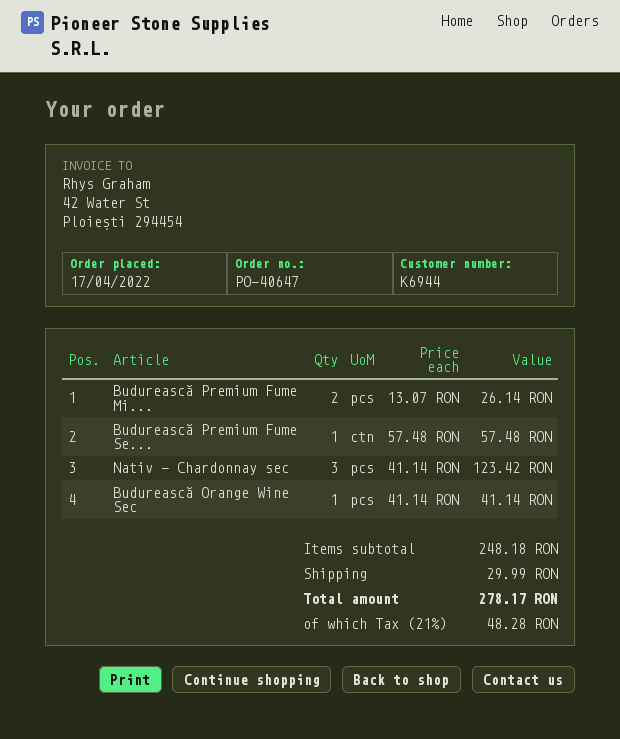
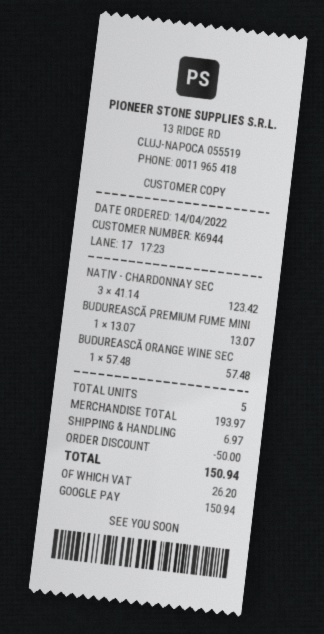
order date: 2022-04-17 -> 2022-04-14
Budurească Premium Fume Mi...: 2 x 13.07 = 26.14 -> 1 x 13.07 = 13.07
Budurească Premium Fume Se...: 1 x 57.48 = 57.48 -> none
Budurească Orange Wine Sec: 1 x 41.14 = 41.14 -> 1 x 57.48 = 57.48
subtotal: 248.18 -> 193.97
discount: none -> 50.00
shipping: 29.99 -> 6.97
tax: 48.28 -> 26.20
total: 278.17 -> 150.94

